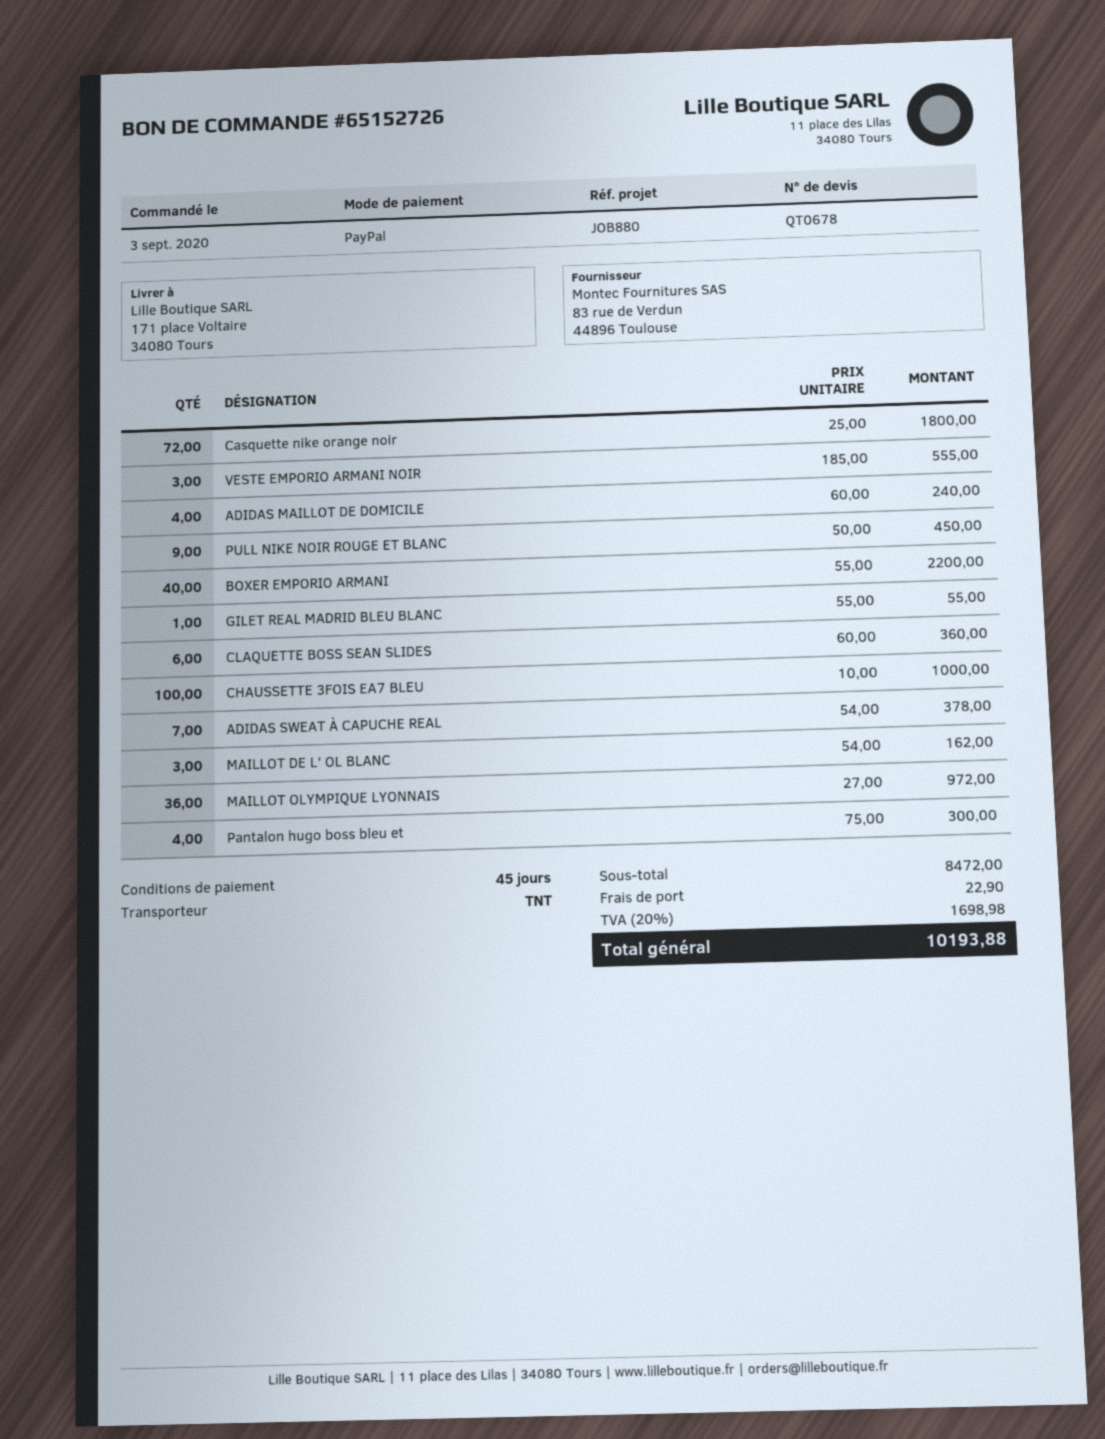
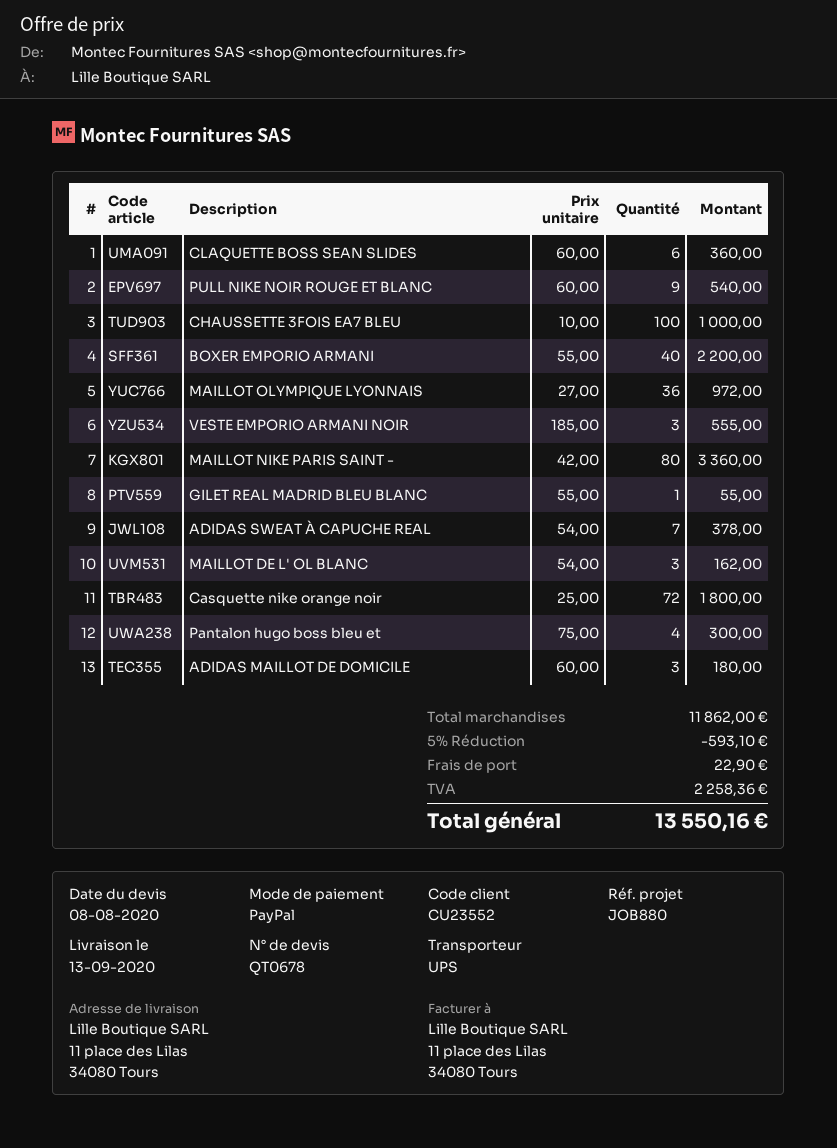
shipping method: TNT -> UPS
ship to: 171 place Voltaire, 34080 Tours -> 11 place des Lilas, 34080 Tours
ADIDAS MAILLOT DE DOMICILE: 4 x 60.00 = 240.00 -> 3 x 60.00 = 180.00
PULL NIKE NOIR ROUGE ET BLANC: 9 x 50.00 = 450.00 -> 9 x 60.00 = 540.00
MAILLOT NIKE PARIS SAINT -: none -> 80 x 42.00 = 3360.00
subtotal: 8472.00 -> 11862.00
discount: none -> 5% = 593.10
tax: 1698.98 -> 2258.36
total: 10193.88 -> 13550.16

